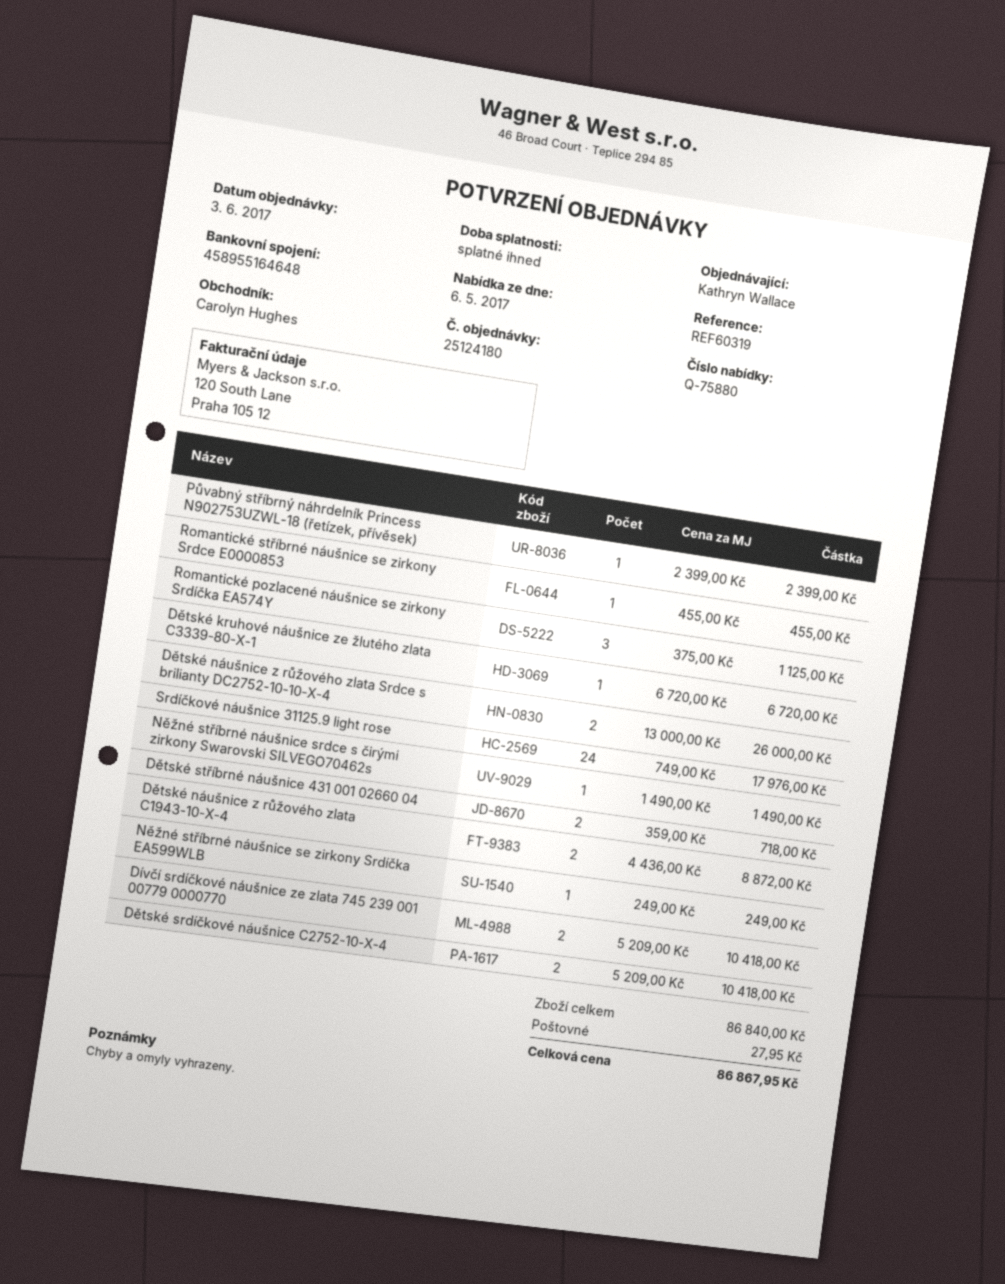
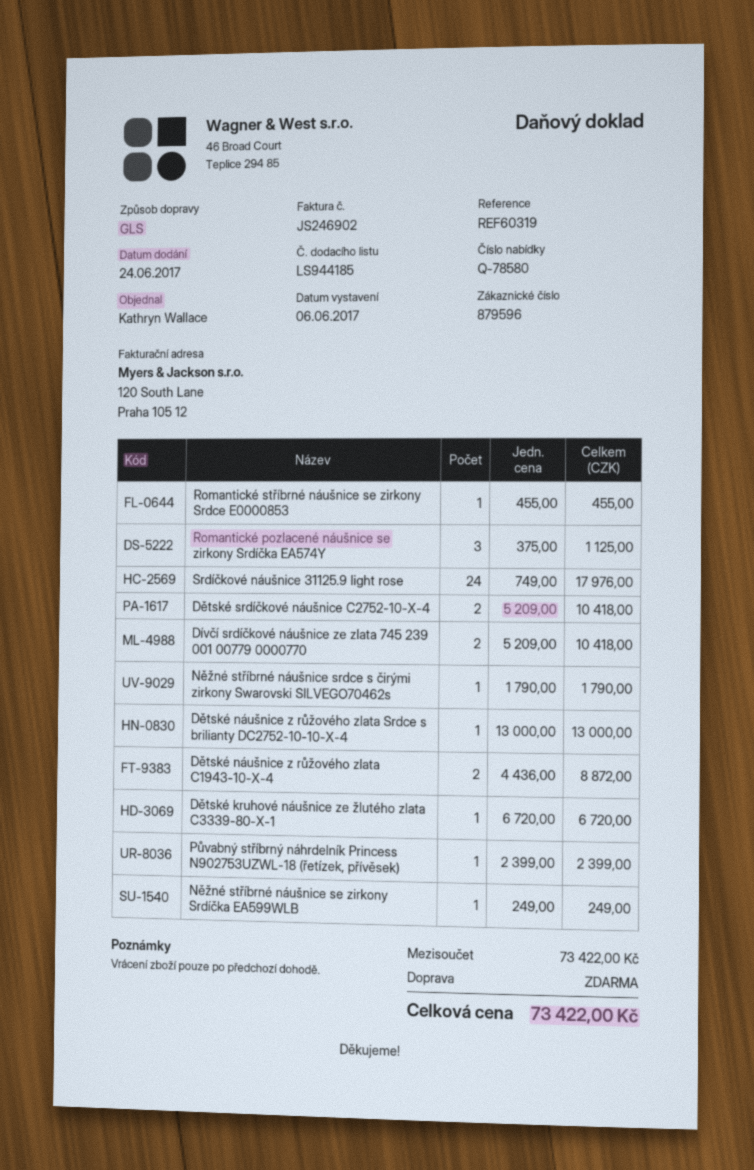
quote number: Q-75880 -> Q-78580
Dětské náušnice z růžového zlata Srdce s brilianty DC2752-10-10-X-4: 2 x 13000.00 = 26000.00 -> 1 x 13000.00 = 13000.00
Něžné stříbrné náušnice srdce s čirými zirkony Swarovski SILVEGO70462s: 1 x 1490.00 = 1490.00 -> 1 x 1790.00 = 1790.00
Dětské stříbrné náušnice 431 001 02660 04: 2 x 359.00 = 718.00 -> none
subtotal: 86840.00 -> 73422.00
shipping: 27.95 -> 0.00
total: 86867.95 -> 73422.00

